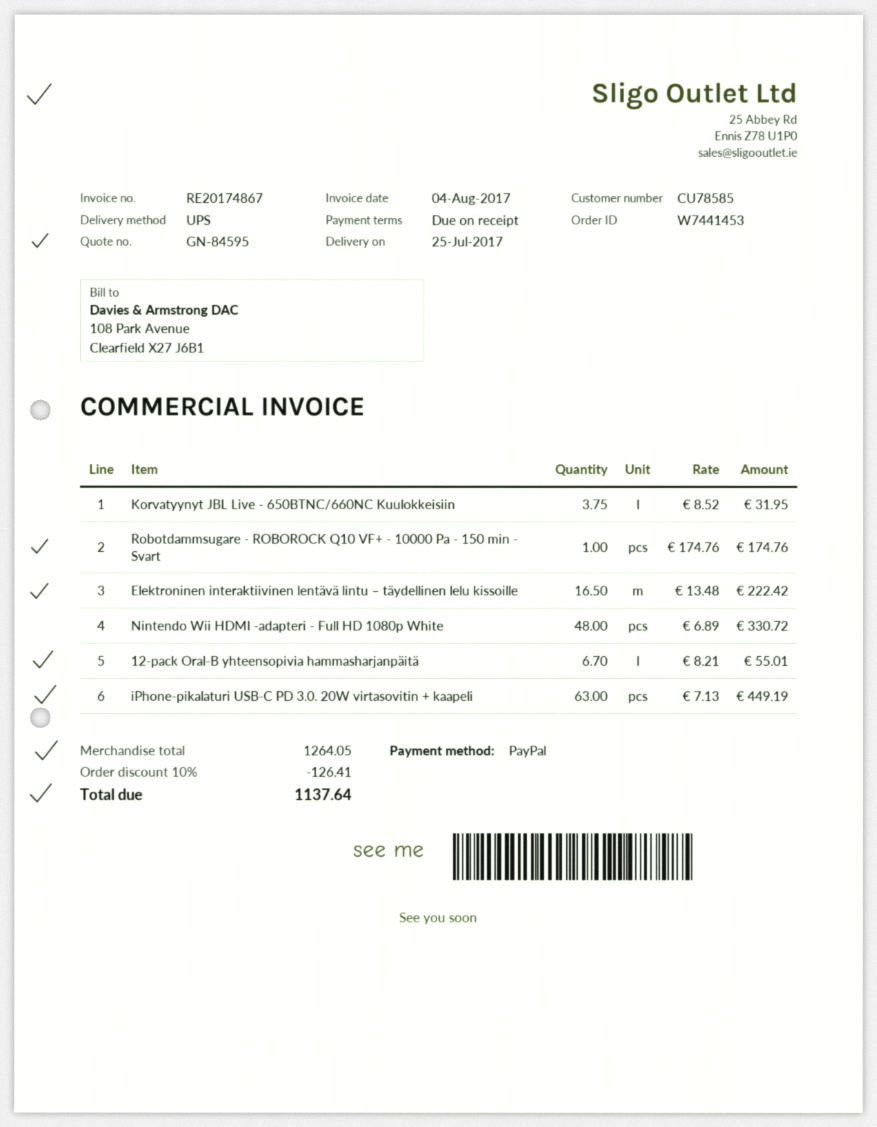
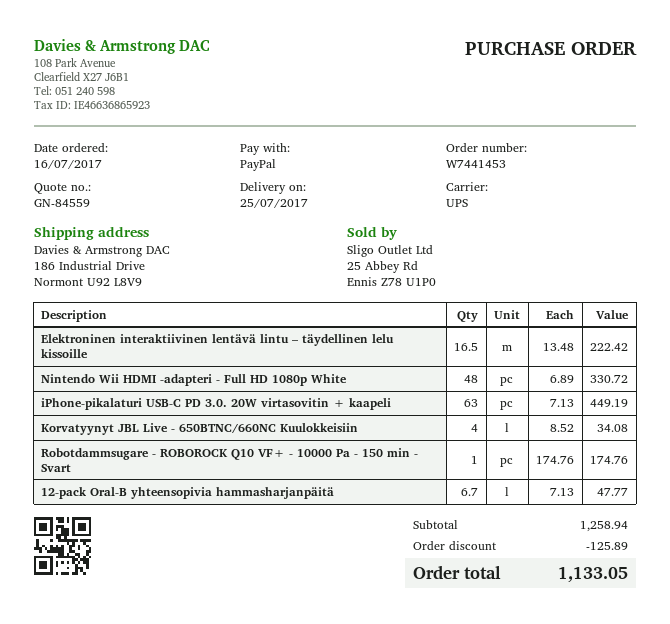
quote number: GN-84595 -> GN-84559
Korvatyynyt JBL Live - 650BTNC/660NC Kuulokkeisiin: 3.75 x 8.52 = 31.95 -> 4 x 8.52 = 34.08
12-pack Oral-B yhteensopivia hammasharjanpäitä: 6.7 x 8.21 = 55.01 -> 6.7 x 7.13 = 47.77
subtotal: 1264.05 -> 1258.94
discount: 126.41 -> 125.89
total: 1137.64 -> 1133.05

